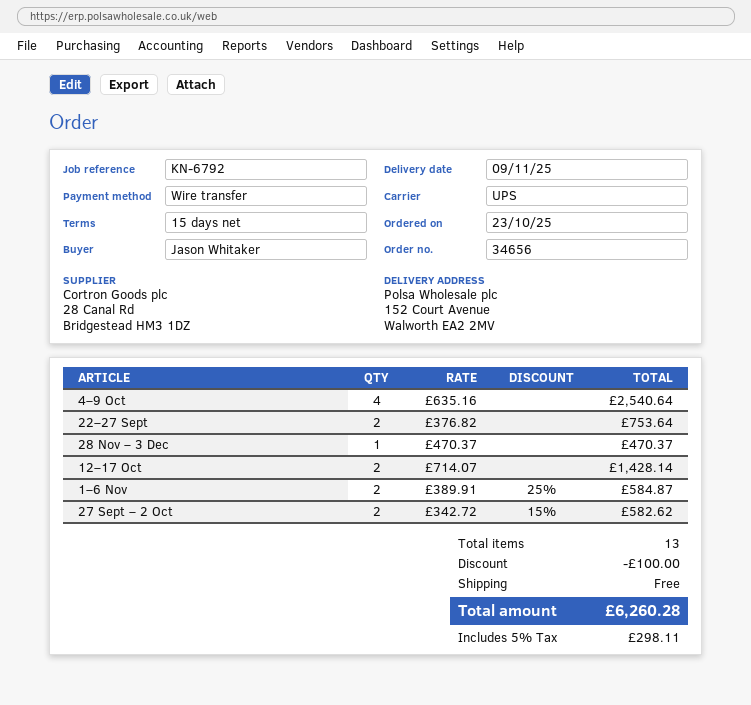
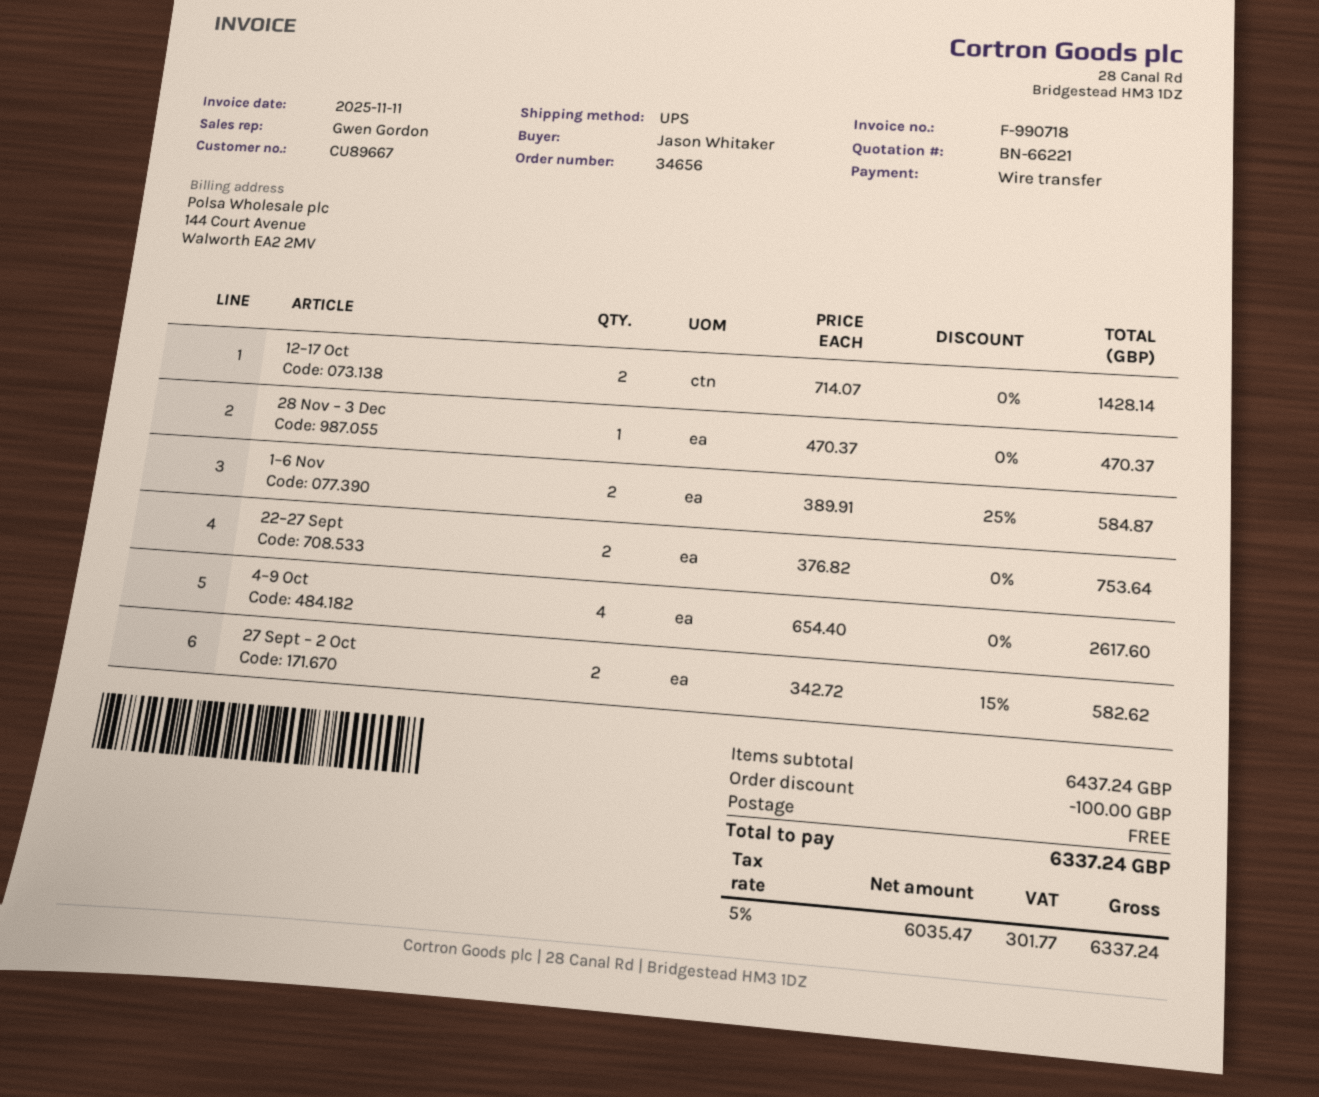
4–9 Oct: 4 x 635.16 = 2540.64 -> 4 x 654.40 = 2617.60
tax: 5% = 298.11 -> 5% = 301.77
total: 6260.28 -> 6337.24

